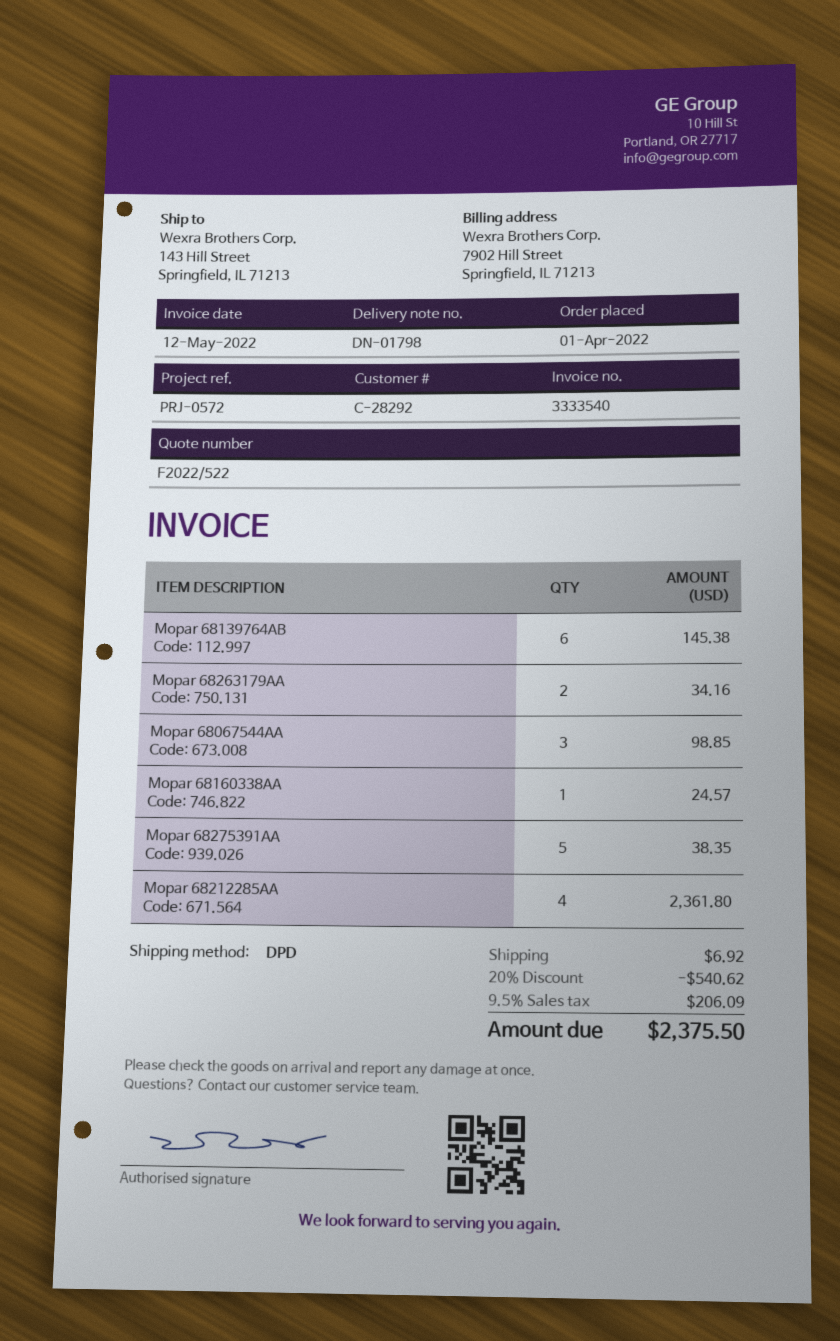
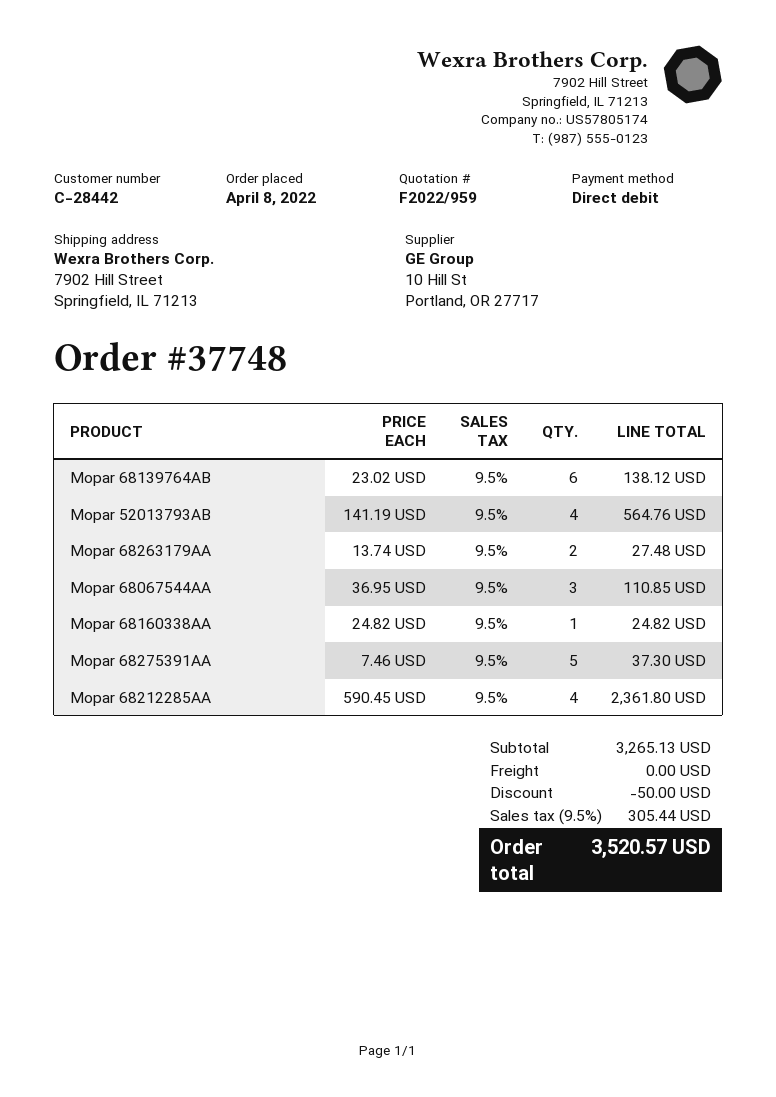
quote number: F2022/522 -> F2022/959
order date: 2022-04-01 -> 2022-04-08
customer number: C-28292 -> C-28442
ship to: 143 Hill Street, Springfield, IL 71213 -> 7902 Hill Street, Springfield, IL 71213
Mopar 68139764AB: 6 for 145.38 -> 6 for 138.12
Mopar 68263179AA: 2 for 34.16 -> 2 for 27.48
Mopar 68067544AA: 3 for 98.85 -> 3 for 110.85
Mopar 68160338AA: 1 for 24.57 -> 1 for 24.82
Mopar 68275391AA: 5 for 38.35 -> 5 for 37.30
Mopar 52013793AB: none -> 4 for 564.76
discount: 540.62 -> 50.00
shipping: 6.92 -> 0.00
tax: 9.5% = 206.09 -> 9.5% = 305.44
total: 2375.50 -> 3520.57

